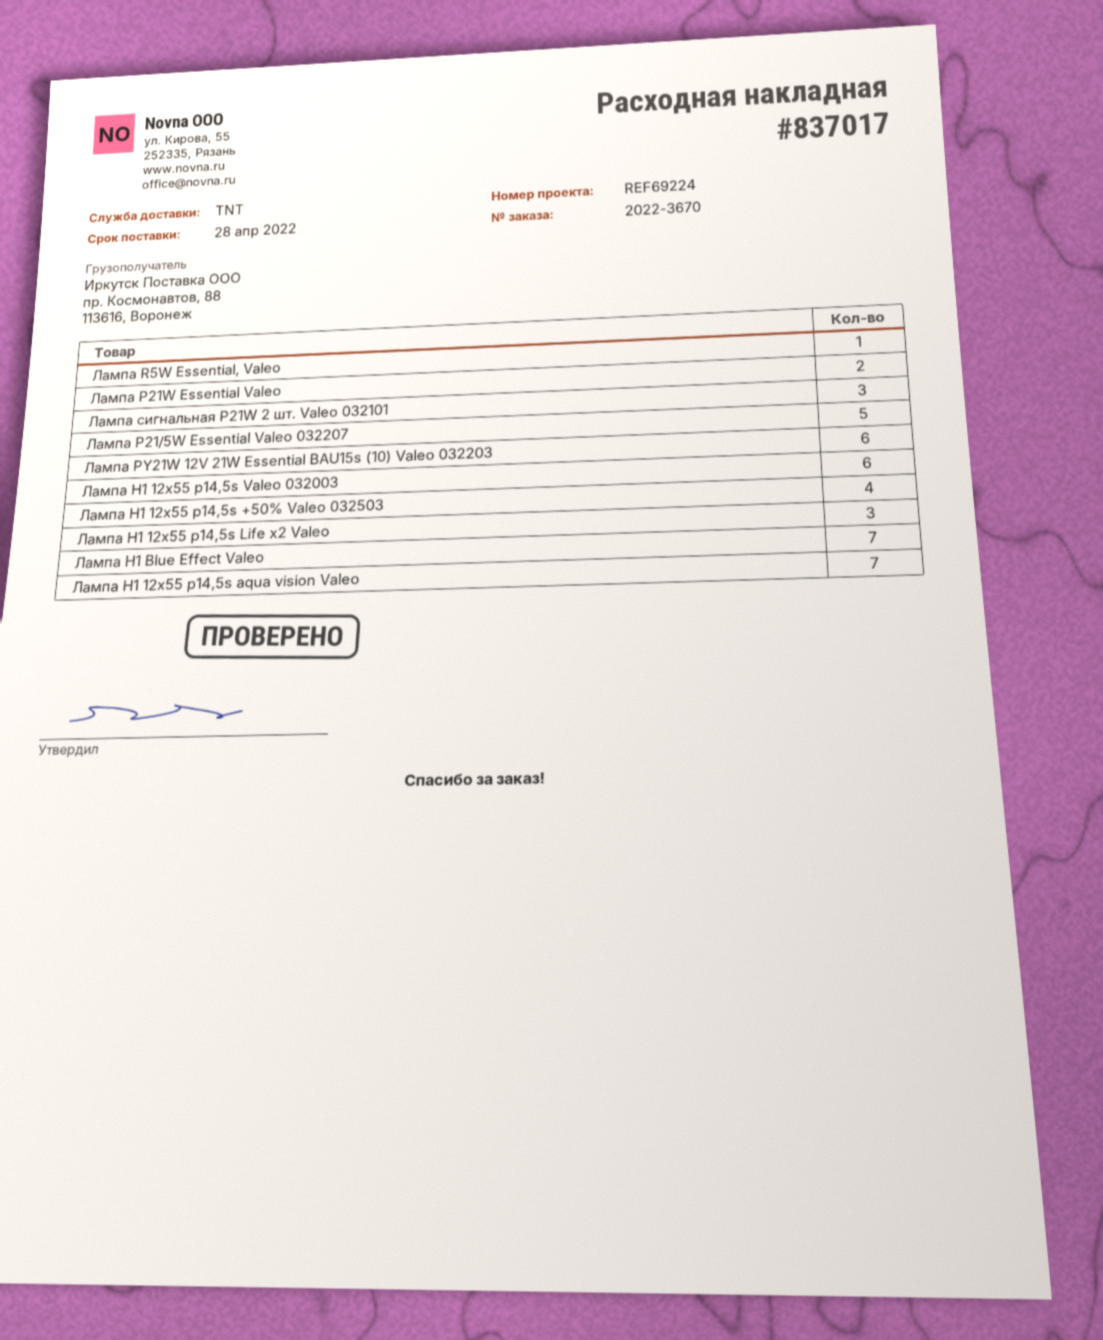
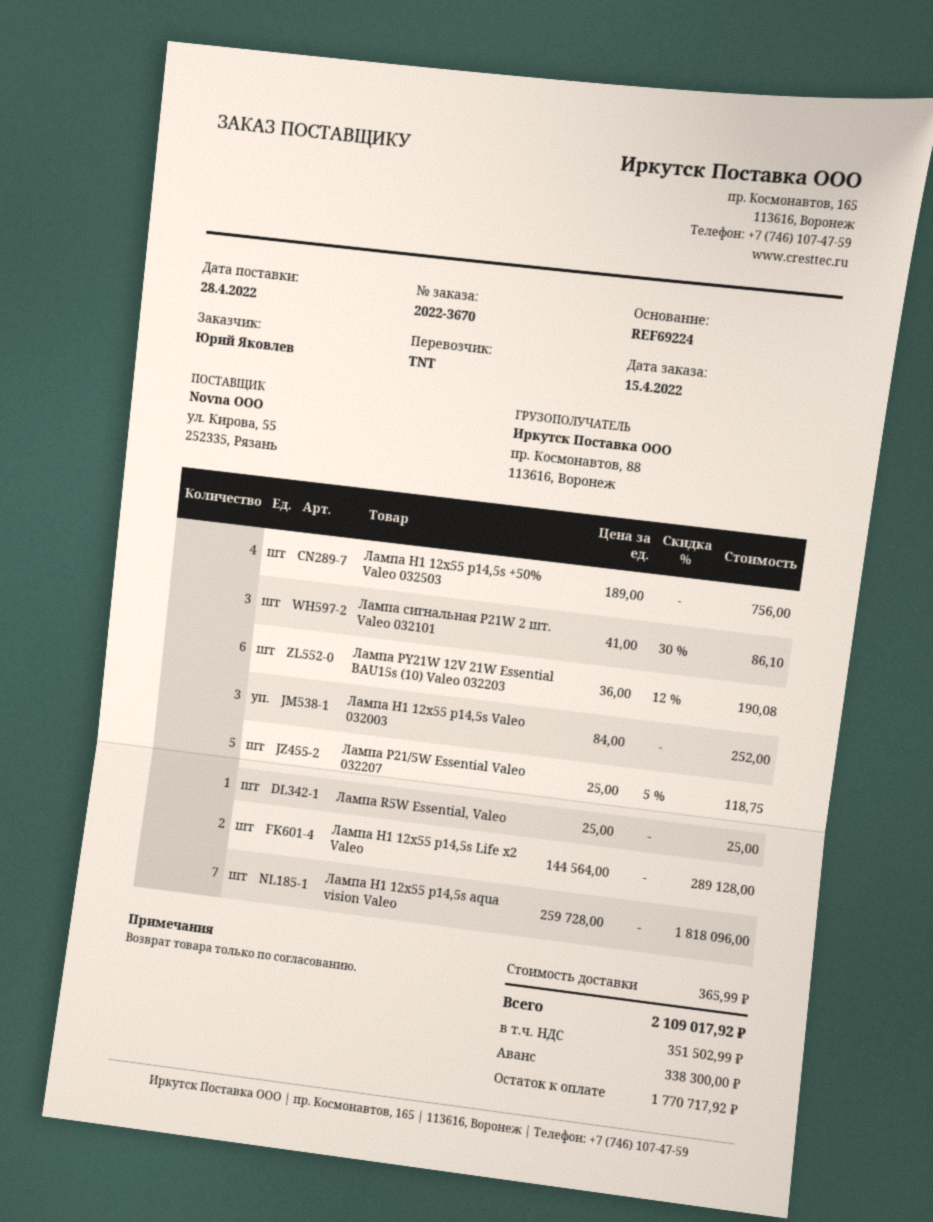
Лампа P21W Essential Valeo: 2 -> none
Лампа Н1 12х55 р14,5s Valeo 032003: 6 -> 3
Лампа Н1 12х55 р14,5s Life x2 Valeo: 3 -> 2
Лампа H1 Blue Effect Valeo: 7 -> none

